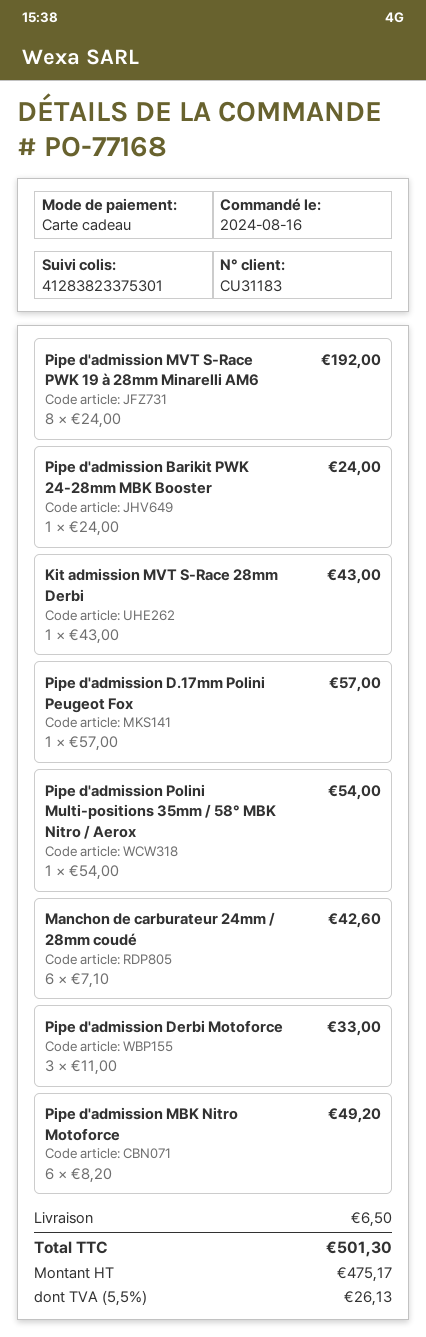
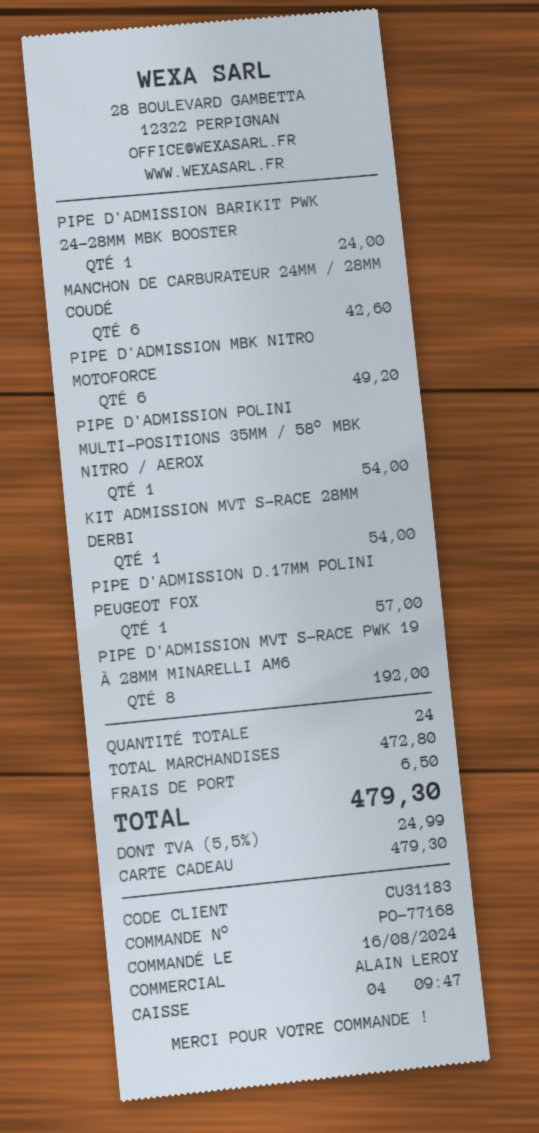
Kit admission MVT S-Race 28mm Derbi: 1 for 43.00 -> 1 for 54.00
Pipe d'admission Derbi Motoforce: 3 for 33.00 -> none
tax: 5.5% = 26.13 -> 5.5% = 24.99
total: 501.30 -> 479.30

